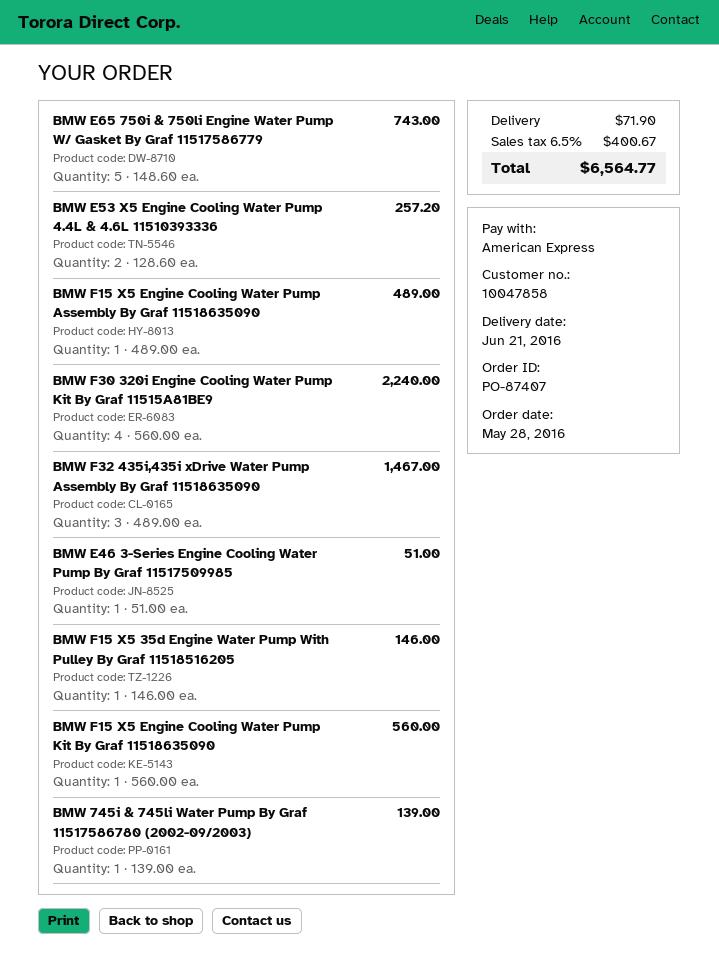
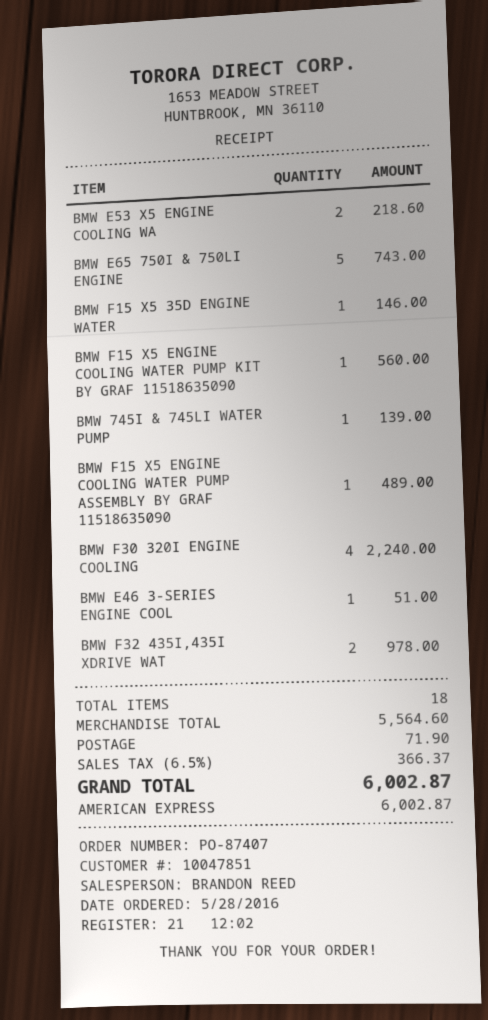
customer number: 10047858 -> 10047851
BMW E53 X5 Engine Cooling Water Pump 4.4L & 4.6L 11510393336: 2 for 257.20 -> 2 for 218.60
BMW F32 435i,435i xDrive Water Pump Assembly By Graf 11518635090: 3 for 1467.00 -> 2 for 978.00
tax: 6.5% = 400.67 -> 6.5% = 366.37
total: 6564.77 -> 6002.87

